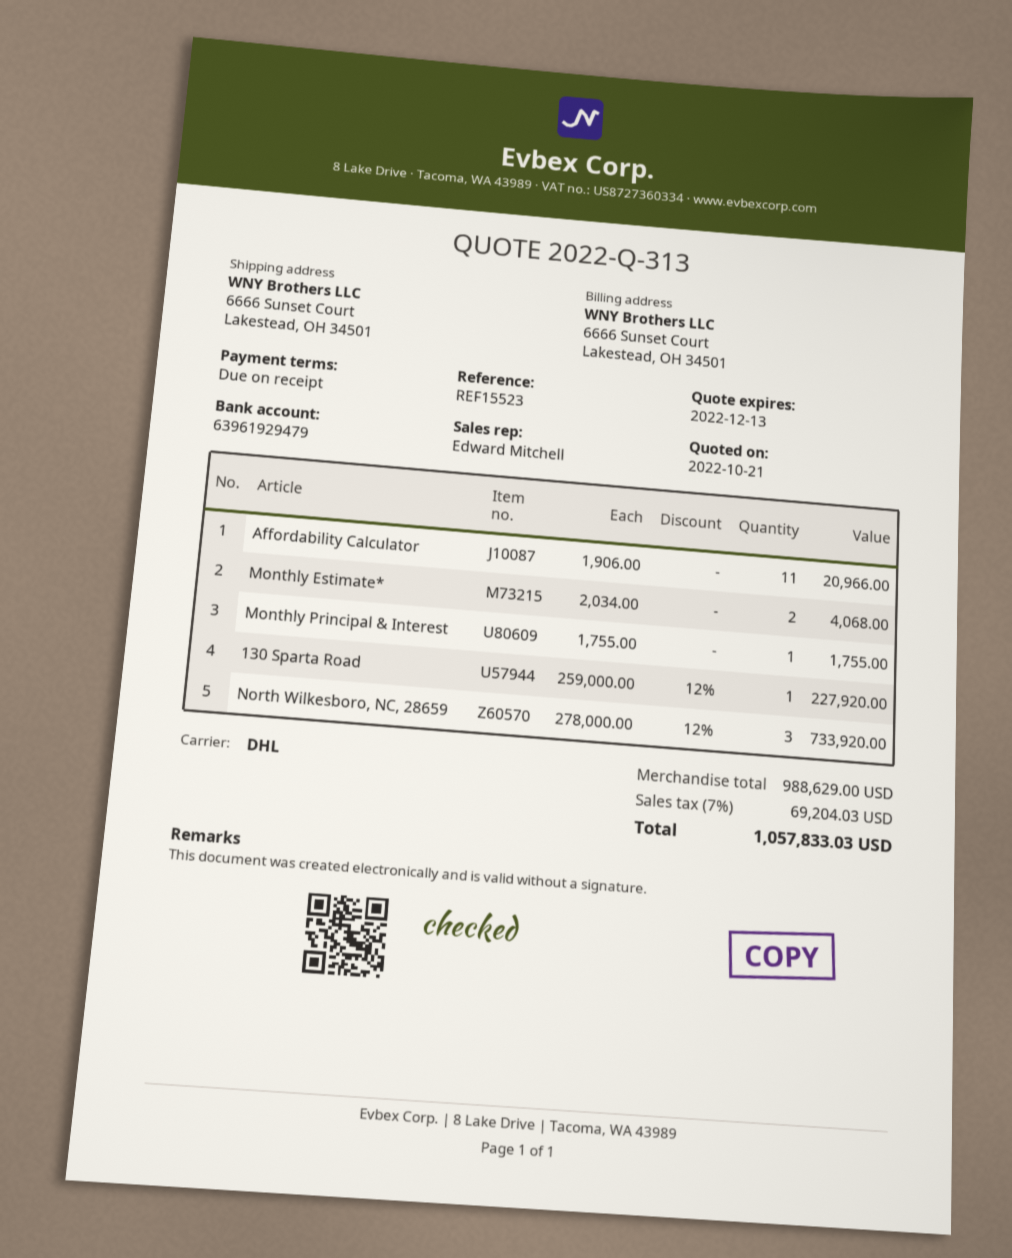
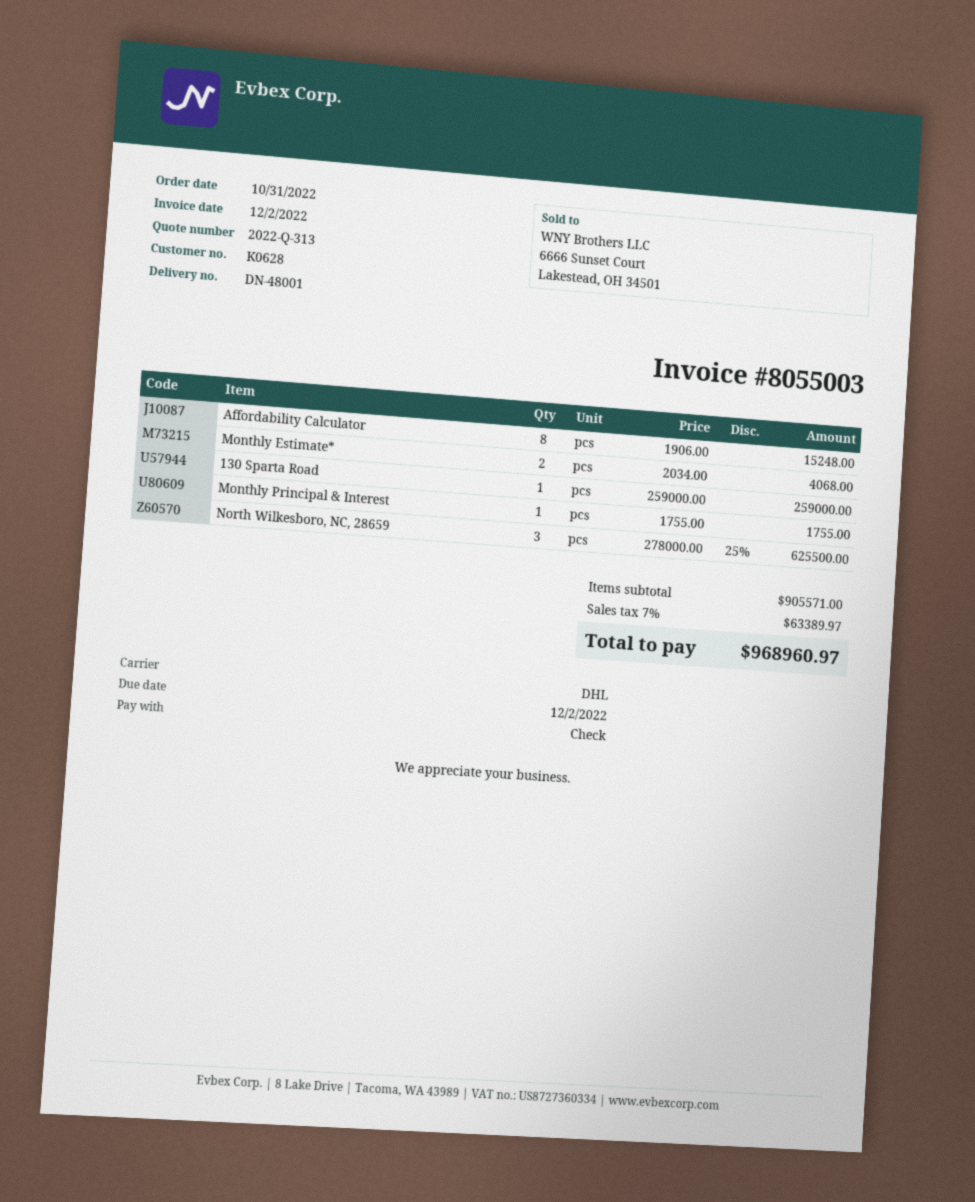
Affordability Calculator: 11 x 1906.00 = 20966.00 -> 8 x 1906.00 = 15248.00
130 Sparta Road: 1 x 259000.00 - 12% = 227920.00 -> 1 x 259000.00 = 259000.00
North Wilkesboro, NC, 28659: 3 x 278000.00 - 12% = 733920.00 -> 3 x 278000.00 - 25% = 625500.00
subtotal: 988629.00 -> 905571.00
tax: 7% = 69204.03 -> 7% = 63389.97
total: 1057833.03 -> 968960.97

